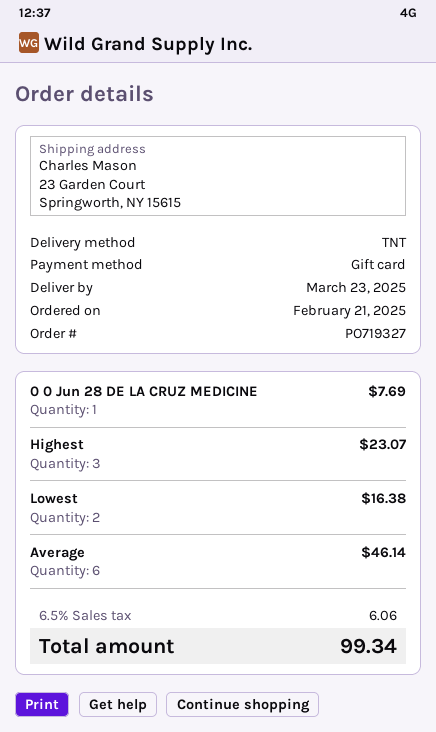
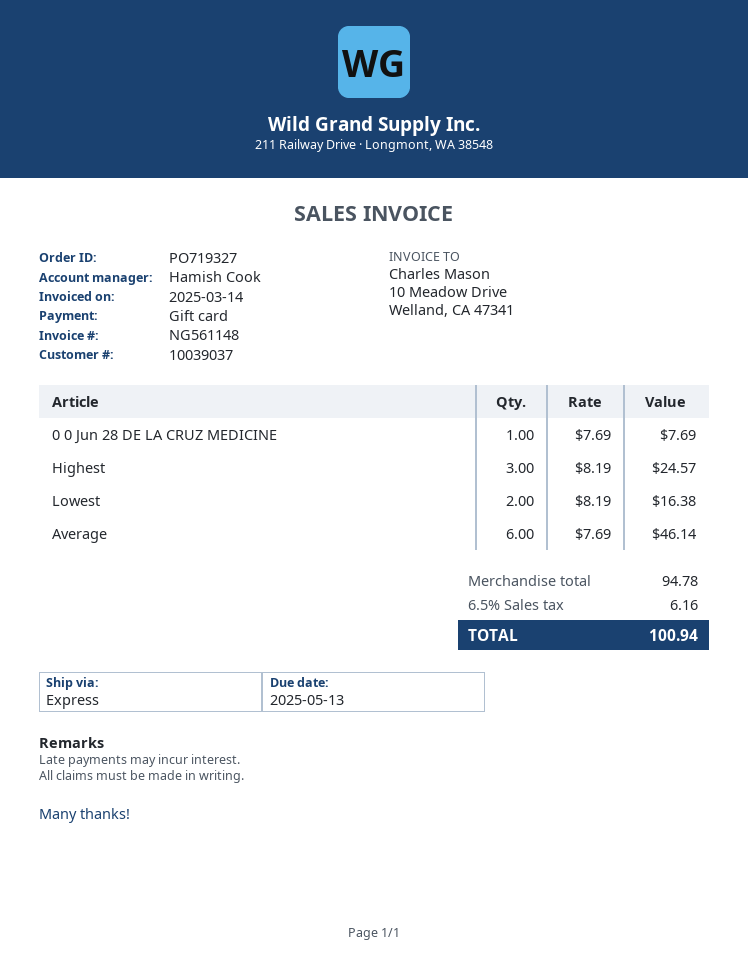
shipping method: TNT -> express
Highest: 3 for 23.07 -> 3 for 24.57
tax: 6.5% = 6.06 -> 6.5% = 6.16
total: 99.34 -> 100.94

